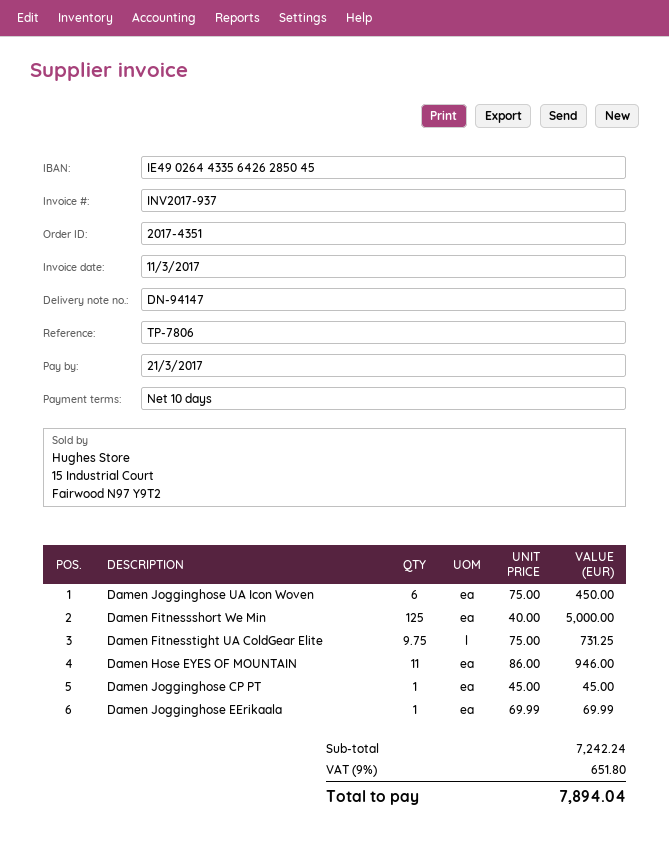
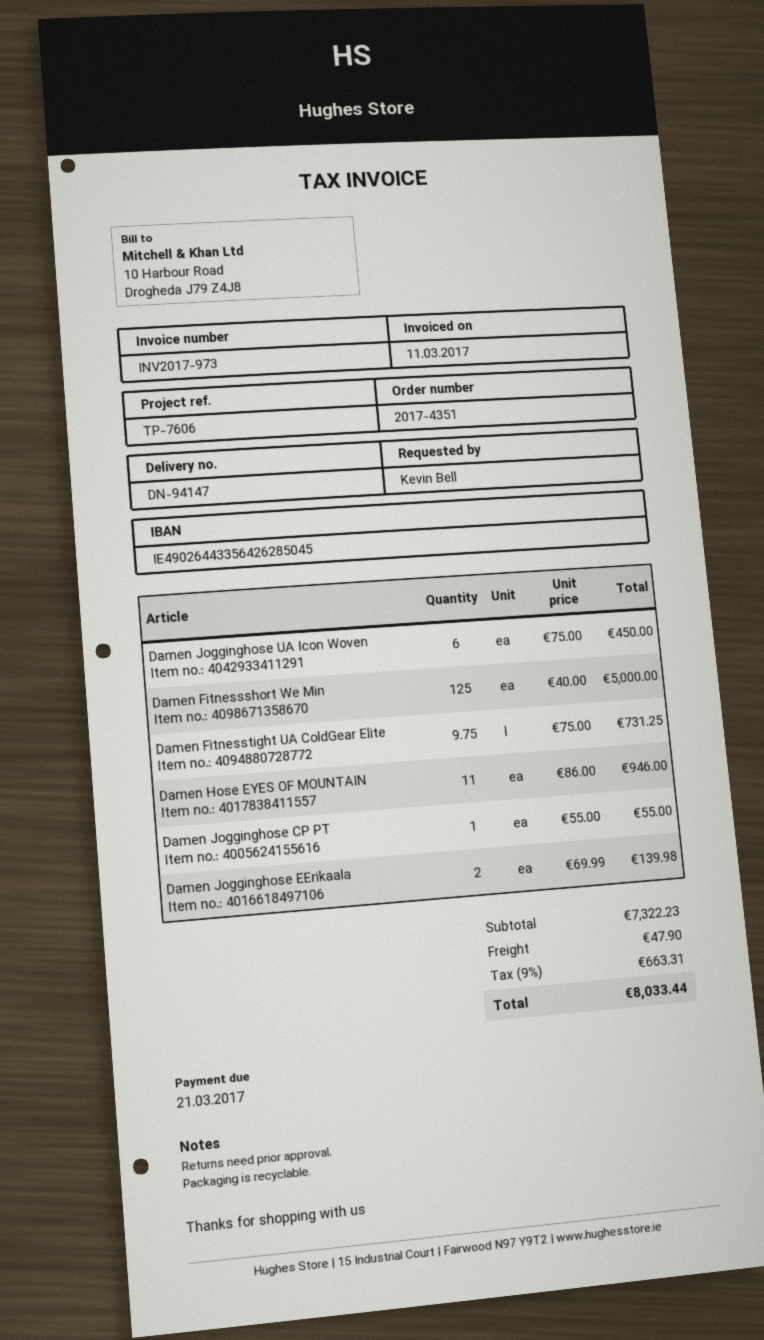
invoice number: INV2017-937 -> INV2017-973
reference: TP-7806 -> TP-7606
Damen Jogginghose CP PT: 1 x 45.00 = 45.00 -> 1 x 55.00 = 55.00
Damen Jogginghose EErikaala: 1 x 69.99 = 69.99 -> 2 x 69.99 = 139.98
subtotal: 7242.24 -> 7322.23
shipping: none -> 47.90
tax: 9% = 651.80 -> 9% = 663.31
total: 7894.04 -> 8033.44

